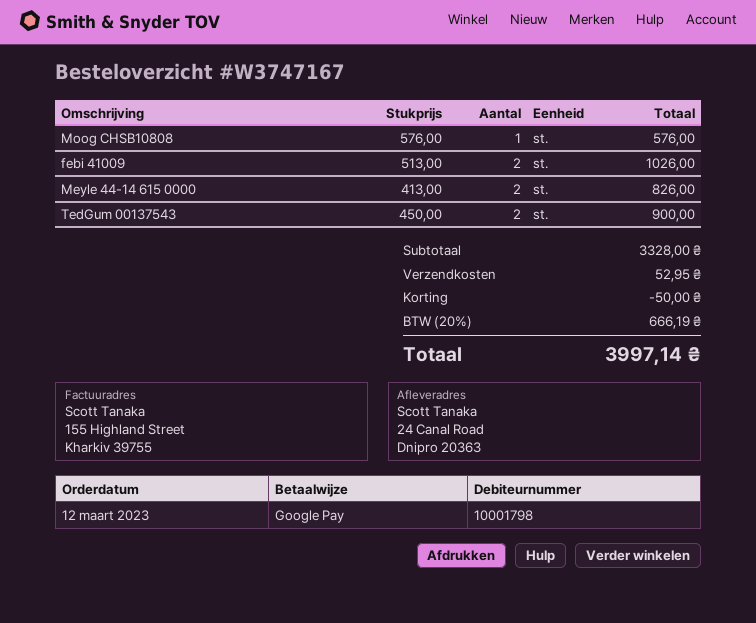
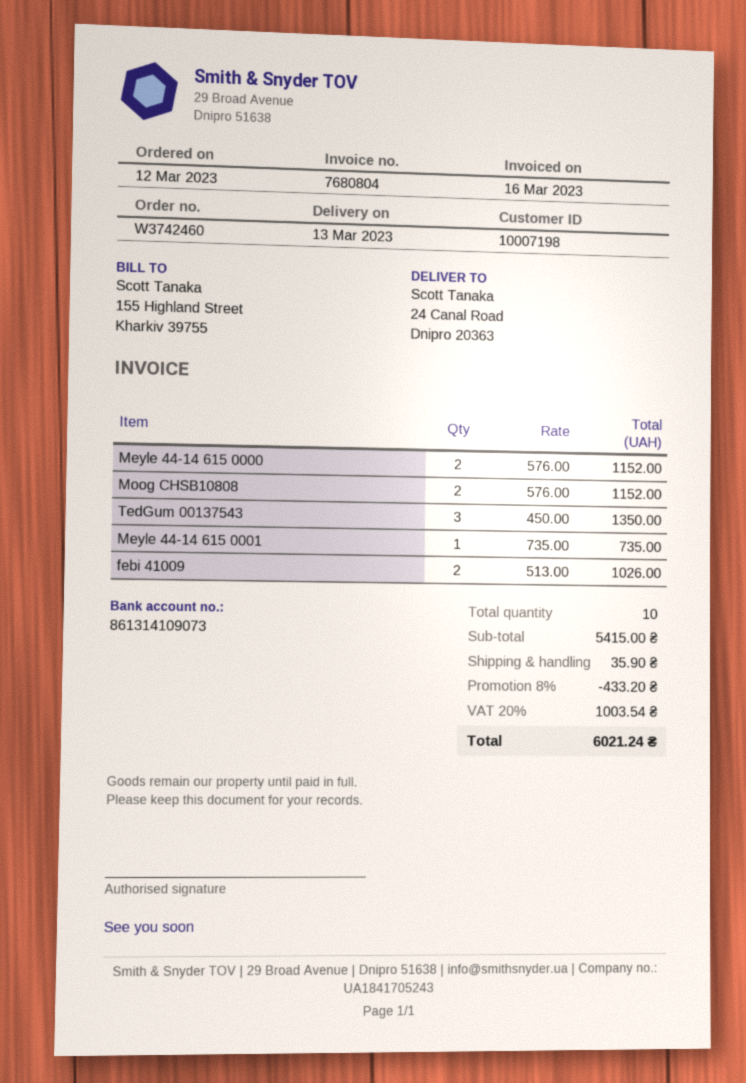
order number: W3747167 -> W3742460
customer number: 10001798 -> 10007198
Moog CHSB10808: 1 x 576.00 = 576.00 -> 2 x 576.00 = 1152.00
Meyle 44-14 615 0000: 2 x 413.00 = 826.00 -> 2 x 576.00 = 1152.00
TedGum 00137543: 2 x 450.00 = 900.00 -> 3 x 450.00 = 1350.00
Meyle 44-14 615 0001: none -> 1 x 735.00 = 735.00
subtotal: 3328.00 -> 5415.00
discount: 50.00 -> 433.20
shipping: 52.95 -> 35.90
tax: 20% = 666.19 -> 20% = 1003.54
total: 3997.14 -> 6021.24

